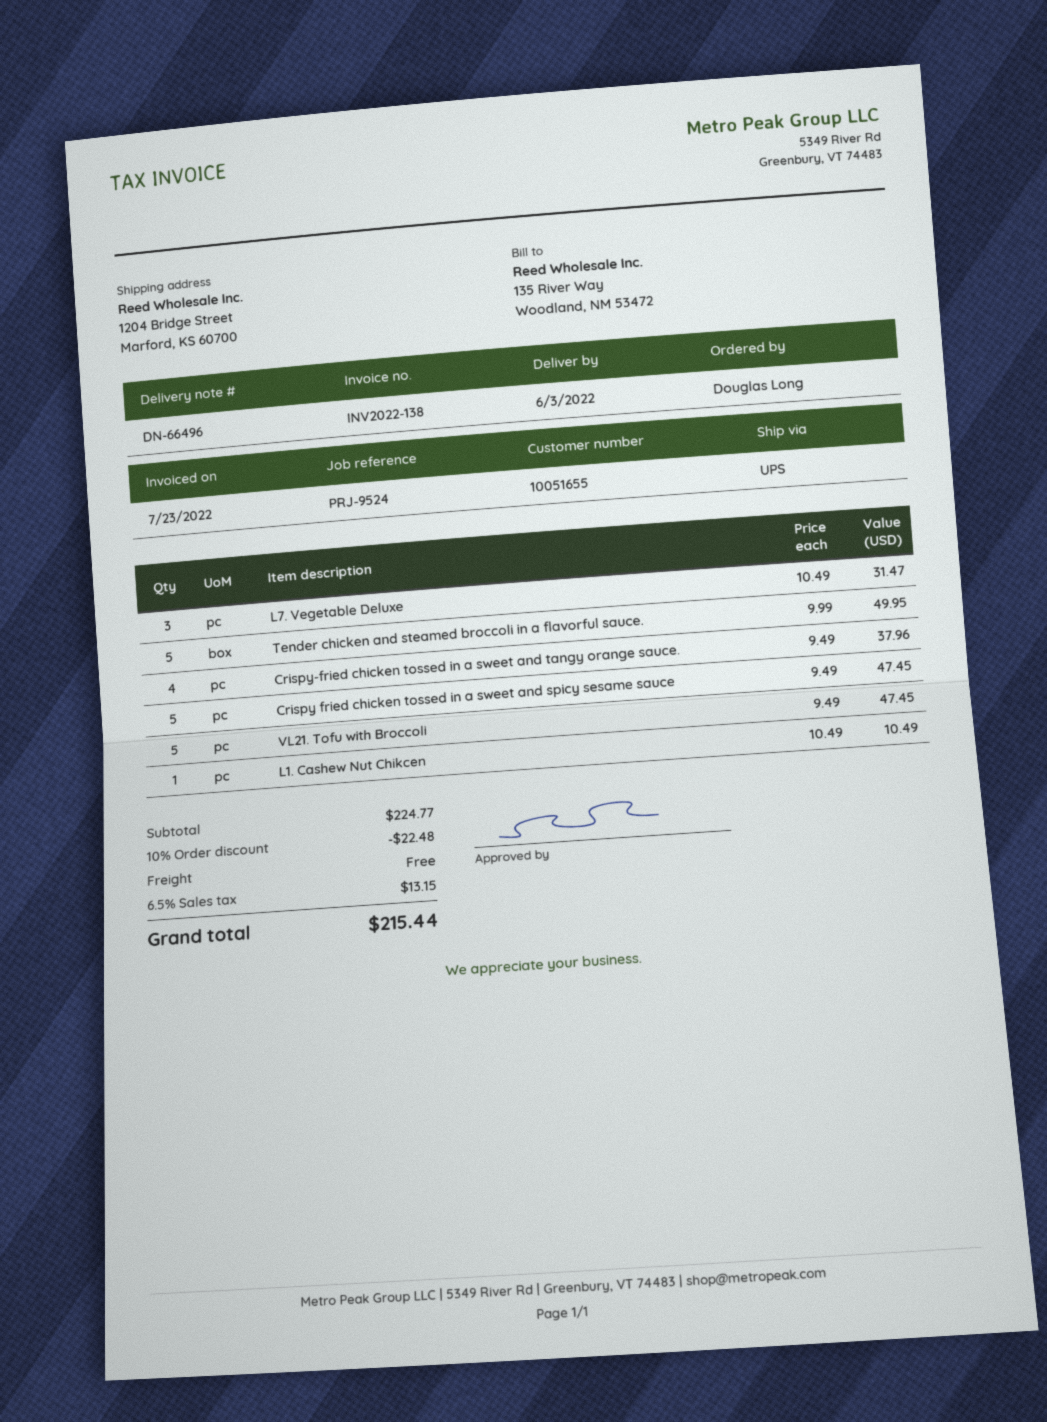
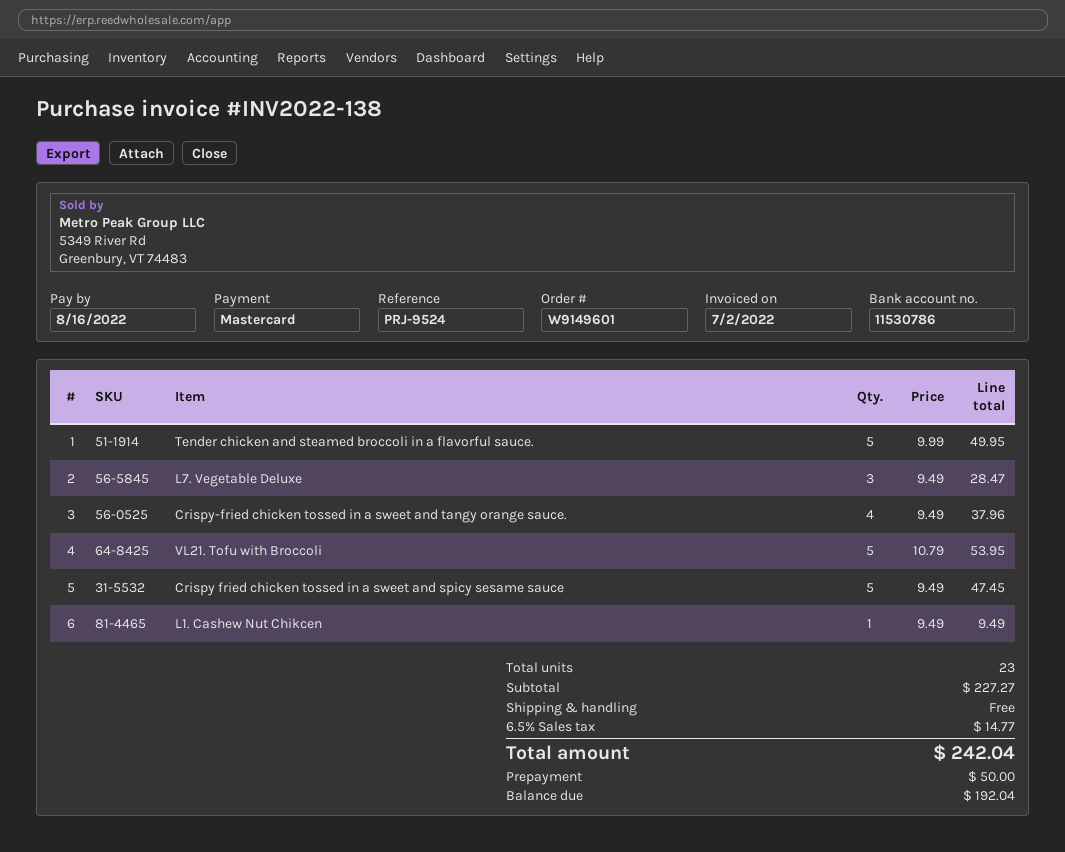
invoice date: 2022-07-23 -> 2022-07-02
L7. Vegetable Deluxe: 3 x 10.49 = 31.47 -> 3 x 9.49 = 28.47
VL21. Tofu with Broccoli: 5 x 9.49 = 47.45 -> 5 x 10.79 = 53.95
L1. Cashew Nut Chikcen: 1 x 10.49 = 10.49 -> 1 x 9.49 = 9.49
subtotal: 224.77 -> 227.27
discount: 10% = 22.48 -> none
tax: 6.5% = 13.15 -> 6.5% = 14.77
total: 215.44 -> 242.04

